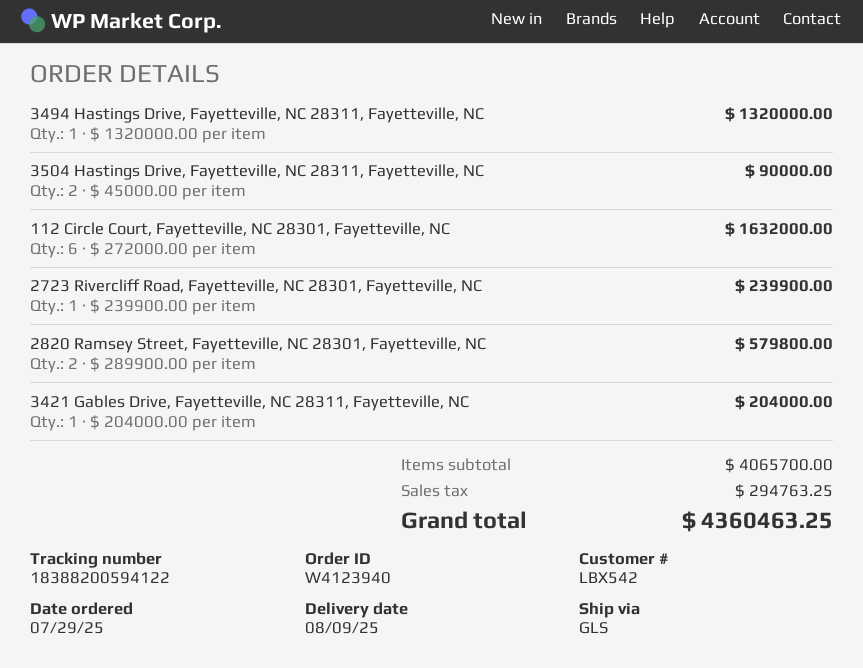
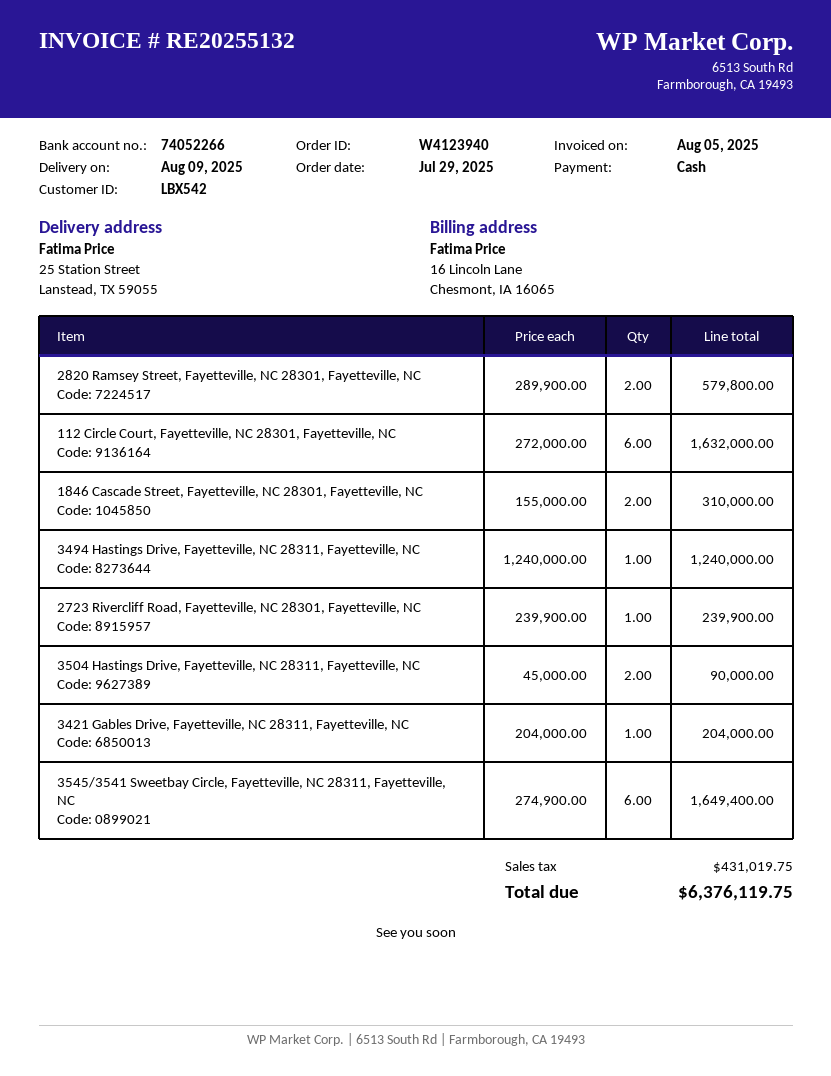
3494 Hastings Drive, Fayetteville, NC 28311, Fayetteville, NC: 1 x 1320000.00 = 1320000.00 -> 1 x 1240000.00 = 1240000.00
1846 Cascade Street, Fayetteville, NC 28301, Fayetteville, NC: none -> 2 x 155000.00 = 310000.00
3545/3541 Sweetbay Circle, Fayetteville, NC 28311, Fayetteville, NC: none -> 6 x 274900.00 = 1649400.00
tax: 294763.25 -> 431019.75
total: 4360463.25 -> 6376119.75

